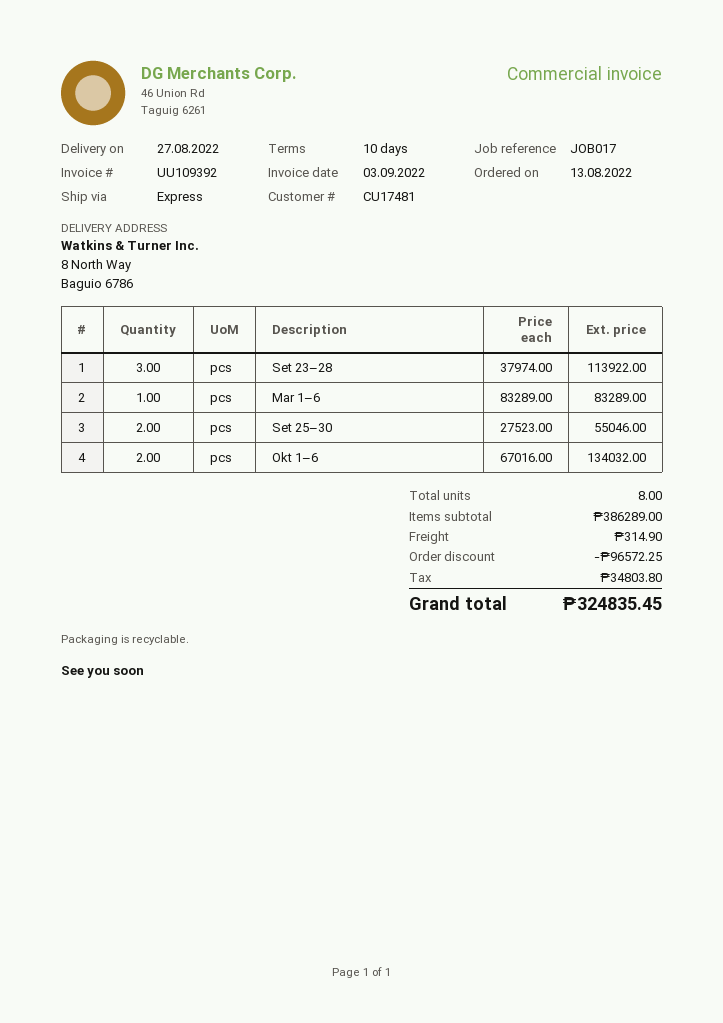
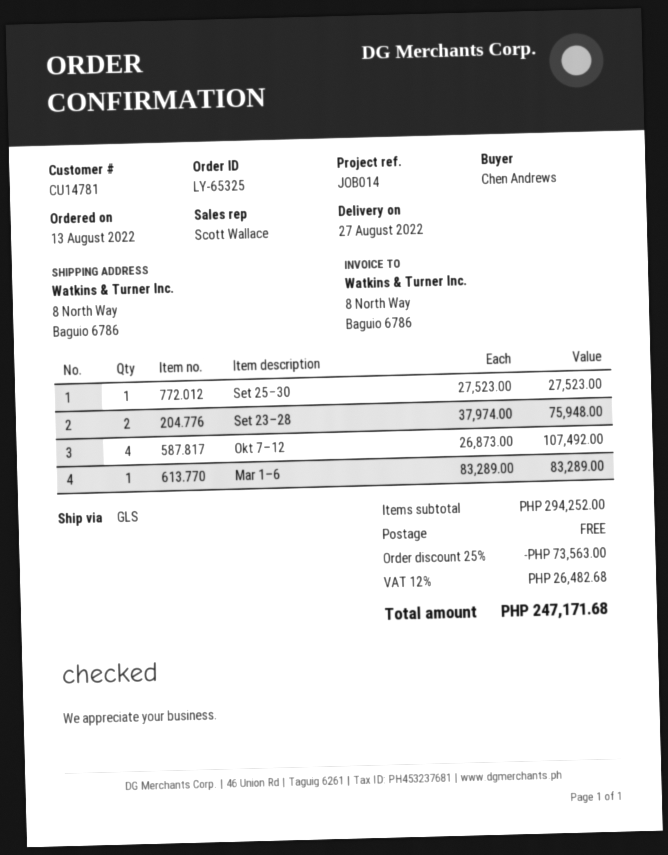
customer number: CU17481 -> CU14781
reference: JOB017 -> JOB014
shipping method: express -> GLS
Set 23–28: 3 x 37974.00 = 113922.00 -> 2 x 37974.00 = 75948.00
Set 25–30: 2 x 27523.00 = 55046.00 -> 1 x 27523.00 = 27523.00
Okt 1–6: 2 x 67016.00 = 134032.00 -> none
Okt 7–12: none -> 4 x 26873.00 = 107492.00
subtotal: 386289.00 -> 294252.00
discount: 96572.25 -> 73563.00
shipping: 314.90 -> 0.00
tax: 34803.80 -> 26482.68
total: 324835.45 -> 247171.68

